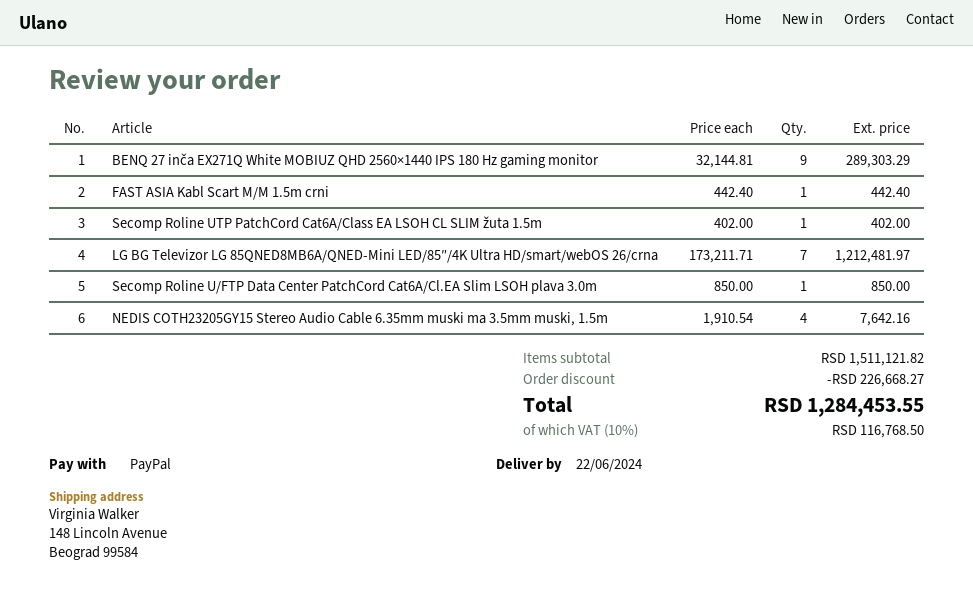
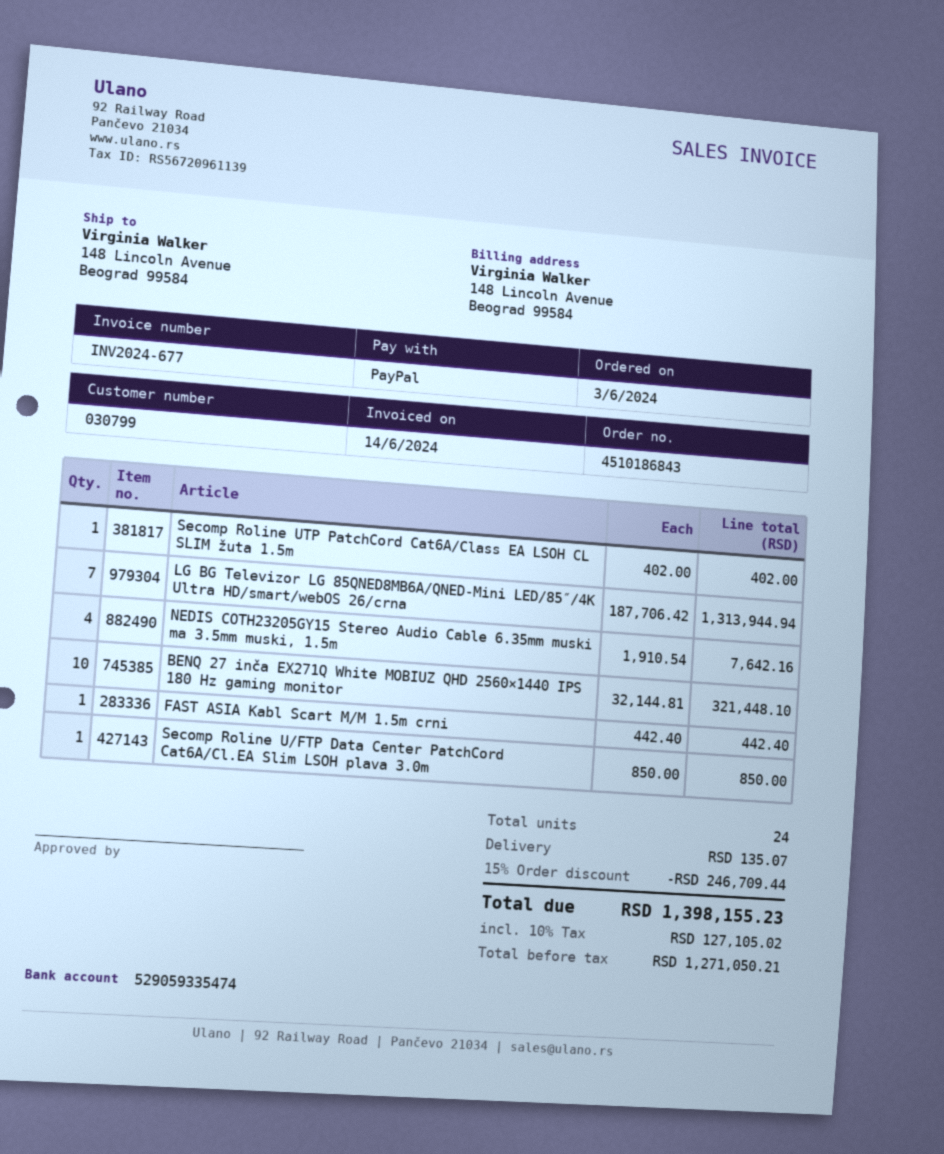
BENQ 27 inča EX271Q White MOBIUZ QHD 2560×1440 IPS 180 Hz gaming monitor: 9 x 32144.81 = 289303.29 -> 10 x 32144.81 = 321448.10
LG BG Televizor LG 85QNED8MB6A/QNED-Mini LED/85″/4K Ultra HD/smart/webOS 26/crna: 7 x 173211.71 = 1212481.97 -> 7 x 187706.42 = 1313944.94
discount: 226668.27 -> 246709.44
shipping: none -> 135.07
tax: 10% = 116768.50 -> 10% = 127105.02
total: 1284453.55 -> 1398155.23

